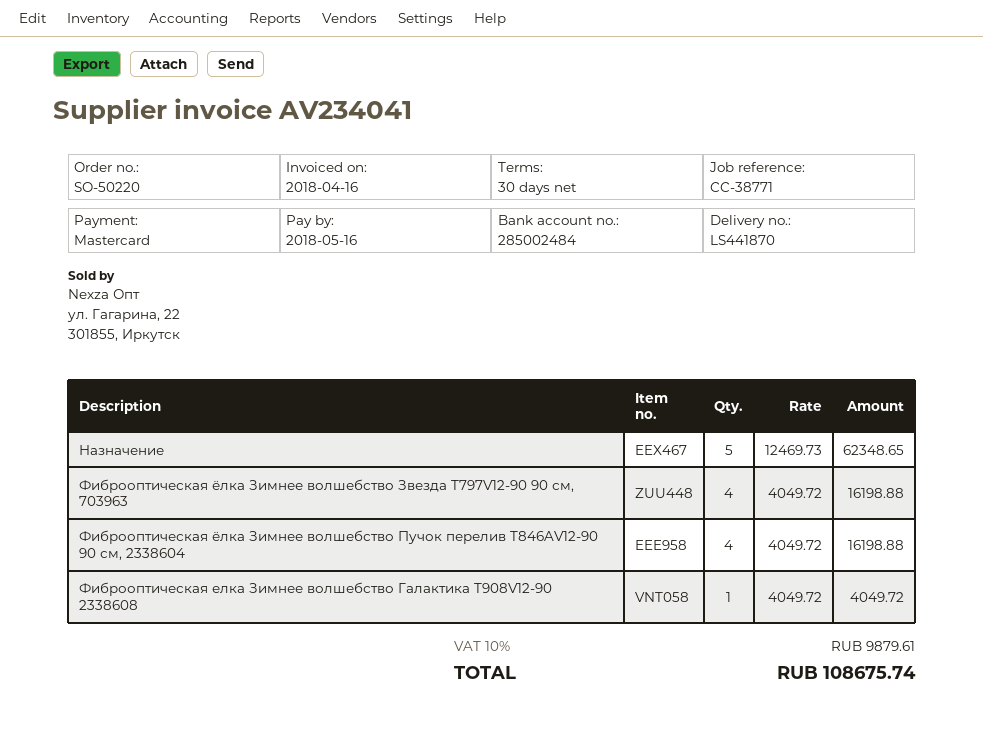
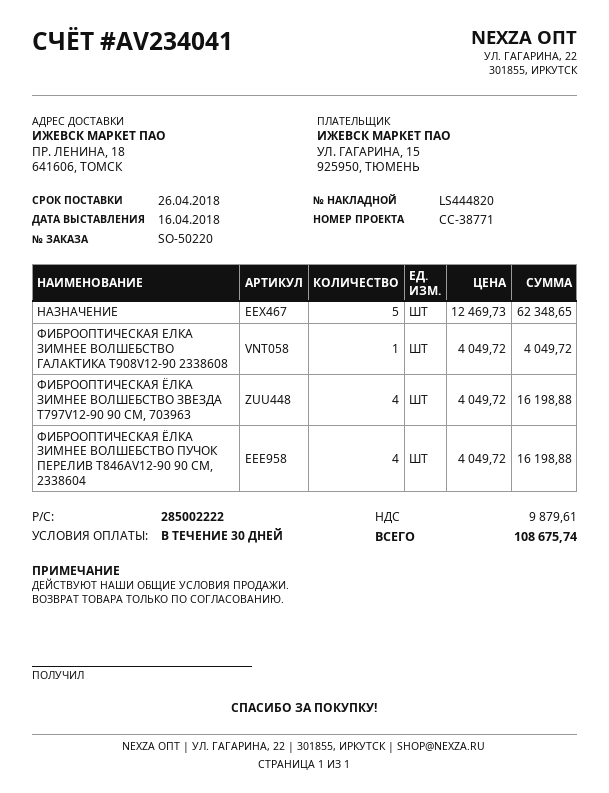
delivery note number: LS441870 -> LS444820
bank account: 285002484 -> 285002222

